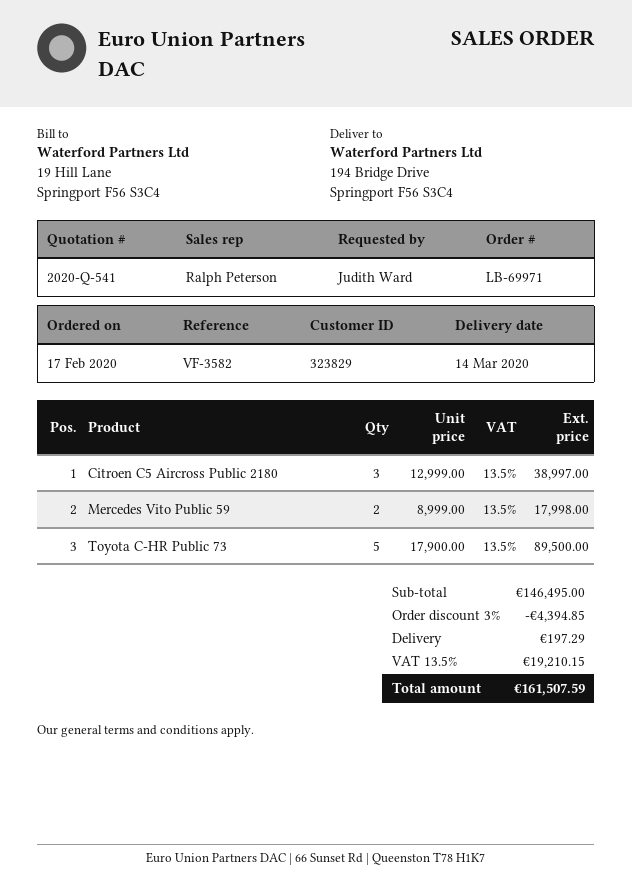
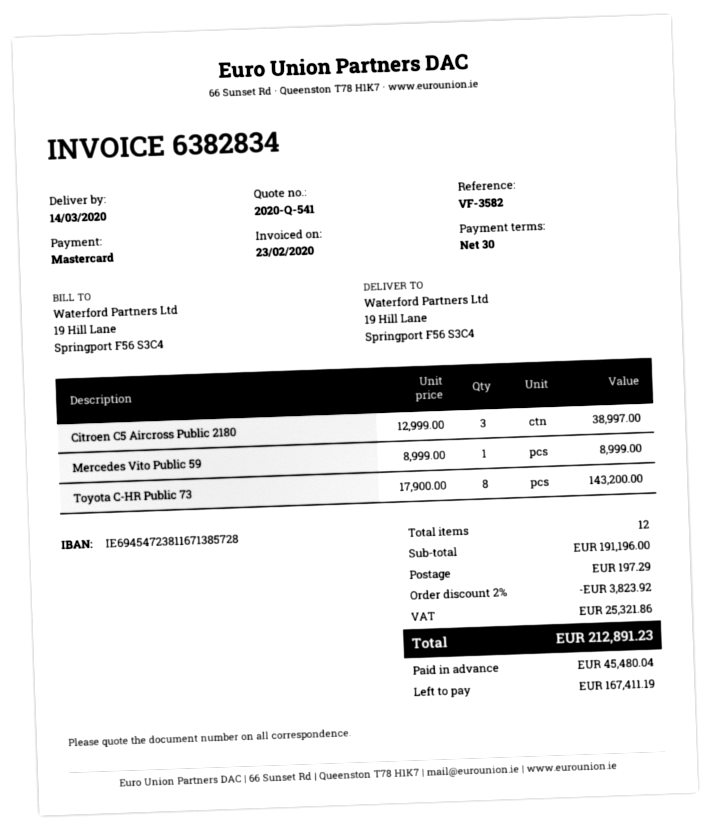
ship to: 194 Bridge Drive, Springport F56 S3C4 -> 19 Hill Lane, Springport F56 S3C4
Mercedes Vito Public 59: 2 x 8999.00 = 17998.00 -> 1 x 8999.00 = 8999.00
Toyota C-HR Public 73: 5 x 17900.00 = 89500.00 -> 8 x 17900.00 = 143200.00
subtotal: 146495.00 -> 191196.00
discount: 3% = 4394.85 -> 2% = 3823.92
tax: 19210.15 -> 25321.86
total: 161507.59 -> 212891.23

